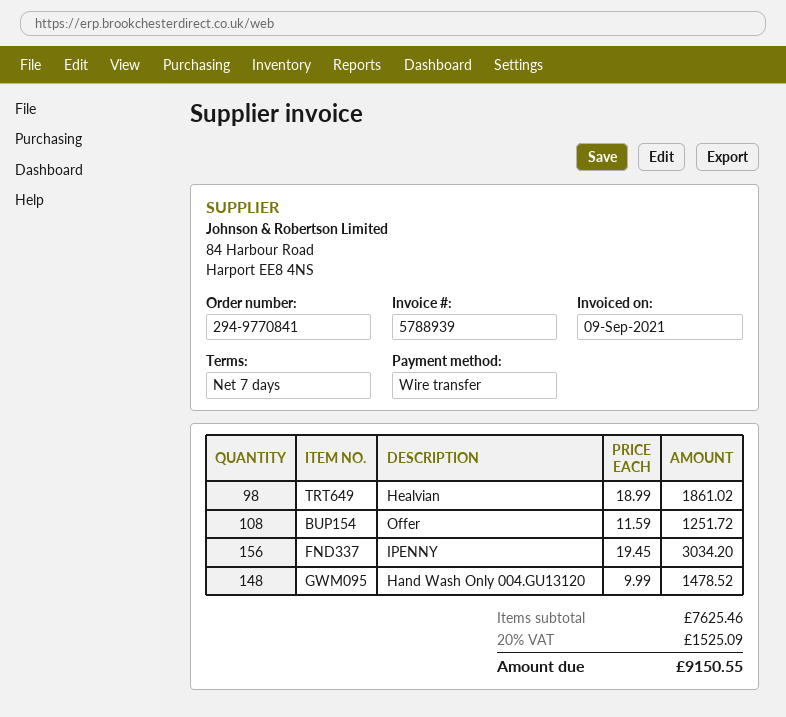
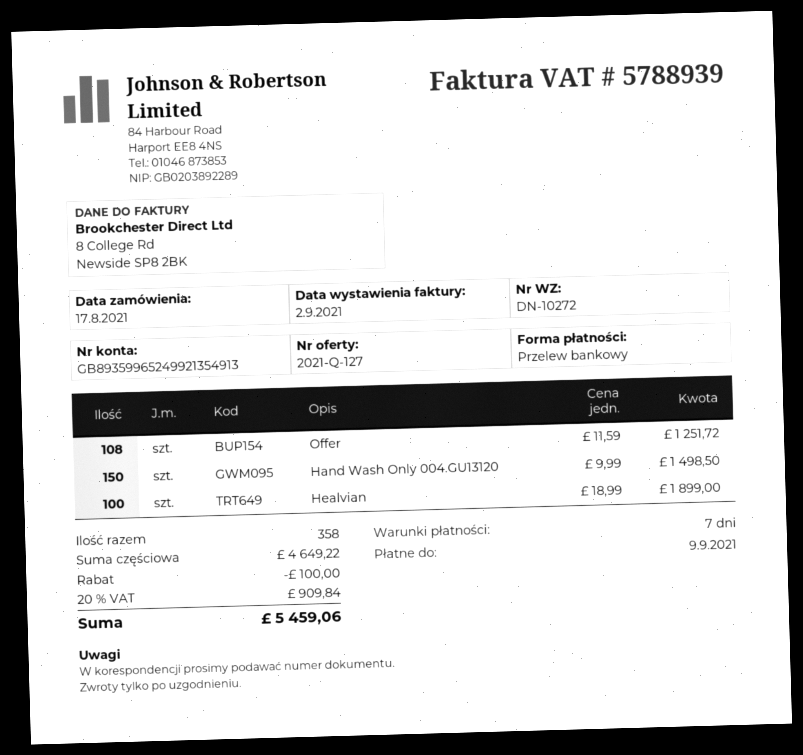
invoice date: 2021-09-09 -> 2021-09-02
Healvian: 98 x 18.99 = 1861.02 -> 100 x 18.99 = 1899.00
IPENNY: 156 x 19.45 = 3034.20 -> none
Hand Wash Only 004.GU13120: 148 x 9.99 = 1478.52 -> 150 x 9.99 = 1498.50
subtotal: 7625.46 -> 4649.22
discount: none -> 100.00
tax: 20% = 1525.09 -> 20% = 909.84
total: 9150.55 -> 5459.06

